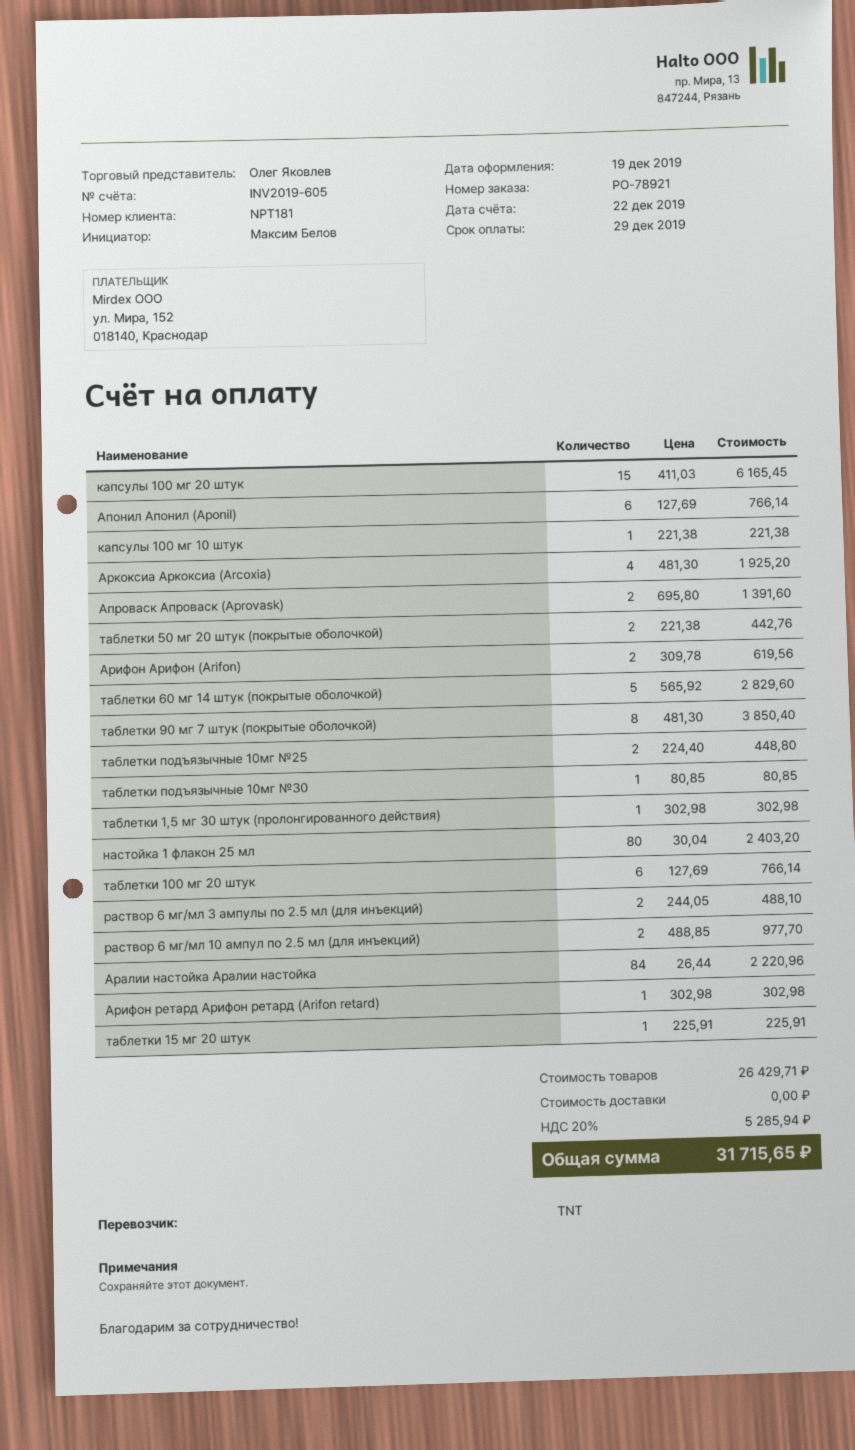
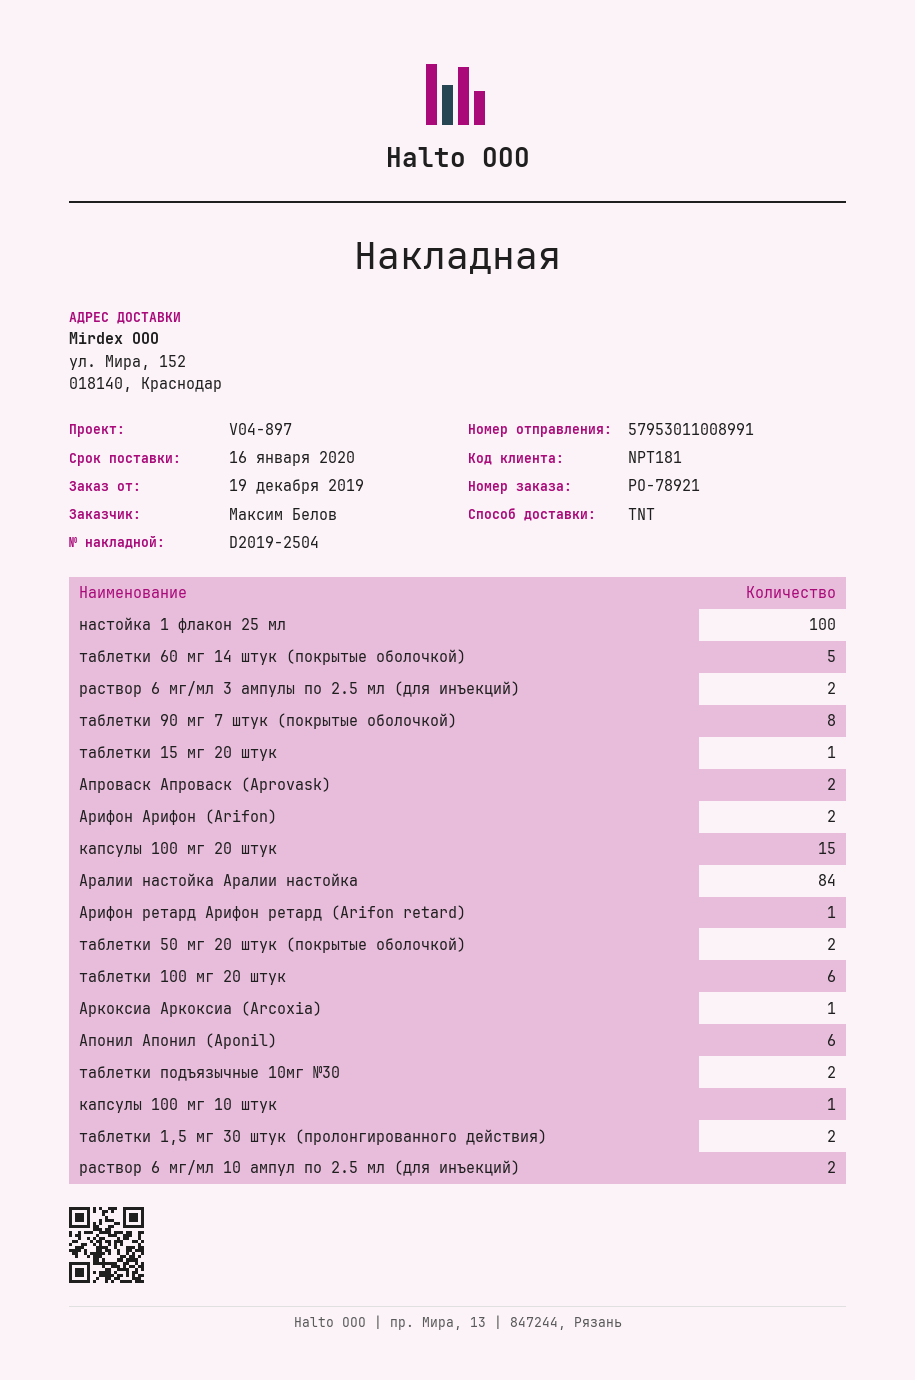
Аркоксиа Аркоксиа (Arcoxia): 4 -> 1
таблетки подъязычные 10мг №25: 2 -> none
таблетки подъязычные 10мг №30: 1 -> 2
таблетки 1,5 мг 30 штук (пролонгированного действия): 1 -> 2
настойка 1 флакон 25 мл: 80 -> 100

